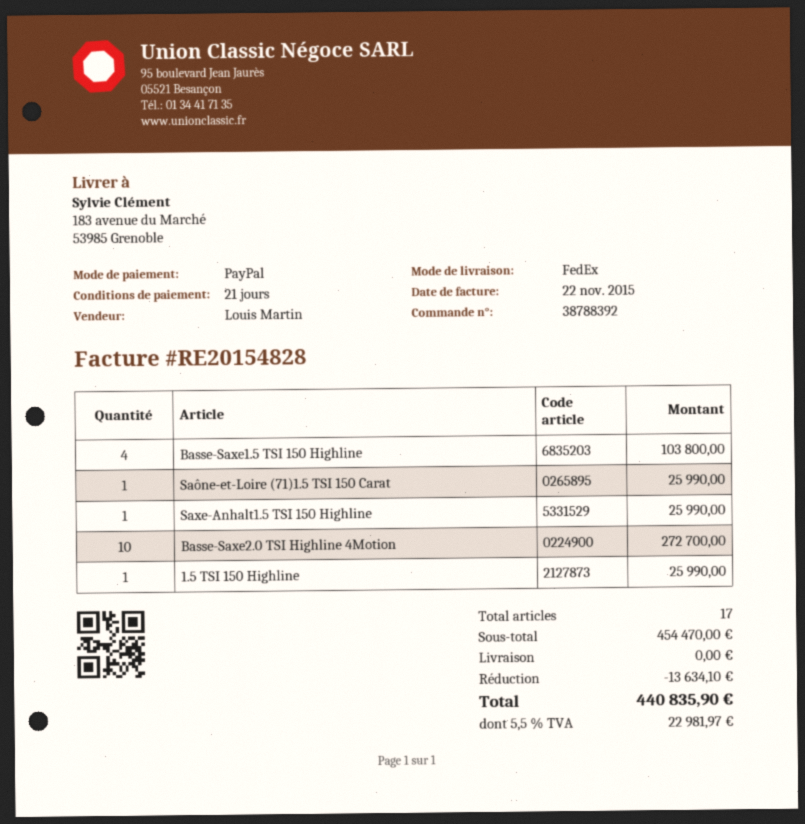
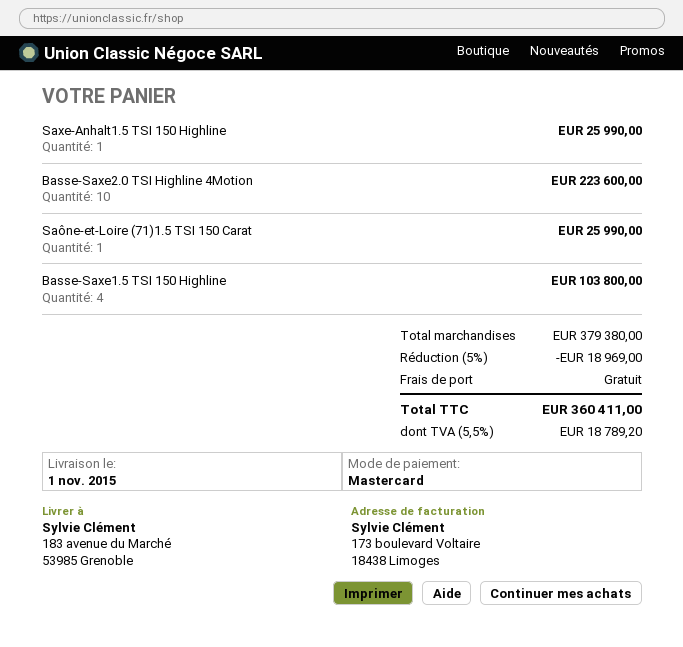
payment method: PayPal -> Mastercard
Basse-Saxe2.0 TSI Highline 4Motion: 10 for 272700.00 -> 10 for 223600.00
1.5 TSI 150 Highline: 1 for 25990.00 -> none
subtotal: 454470.00 -> 379380.00
discount: 13634.10 -> 18969.00
tax: 5.5% = 22981.97 -> 5.5% = 18789.20
total: 440835.90 -> 360411.00

